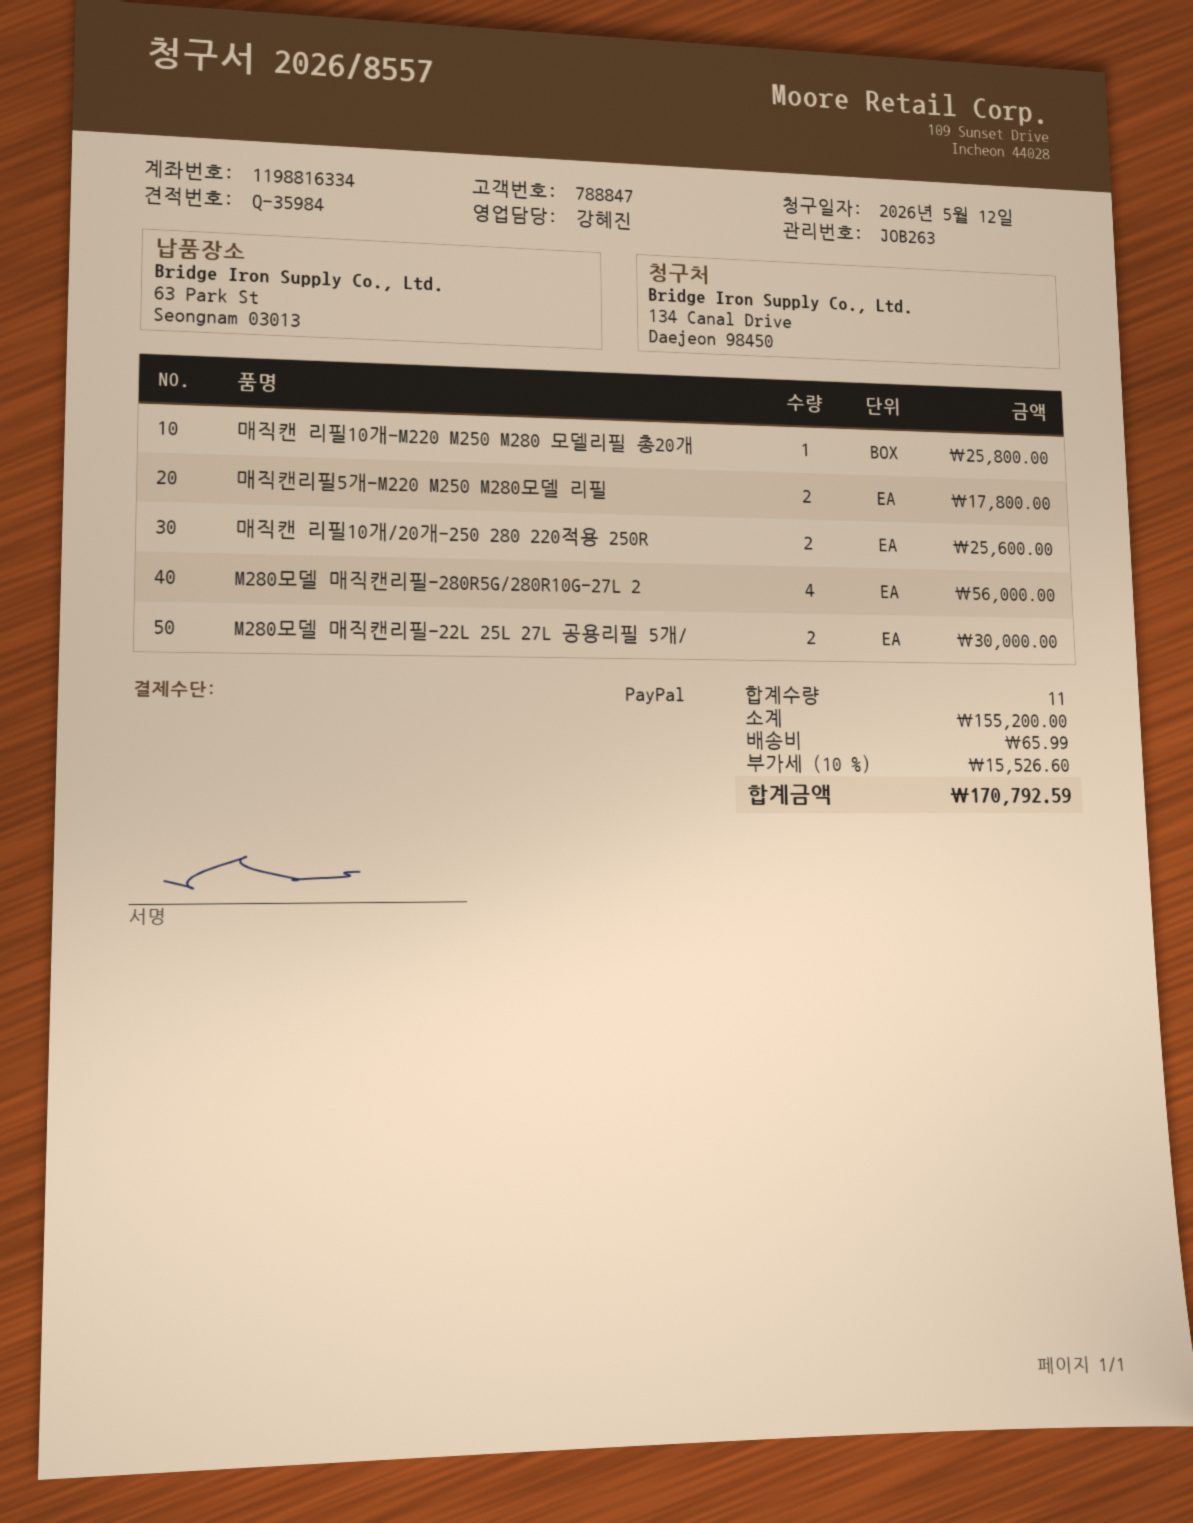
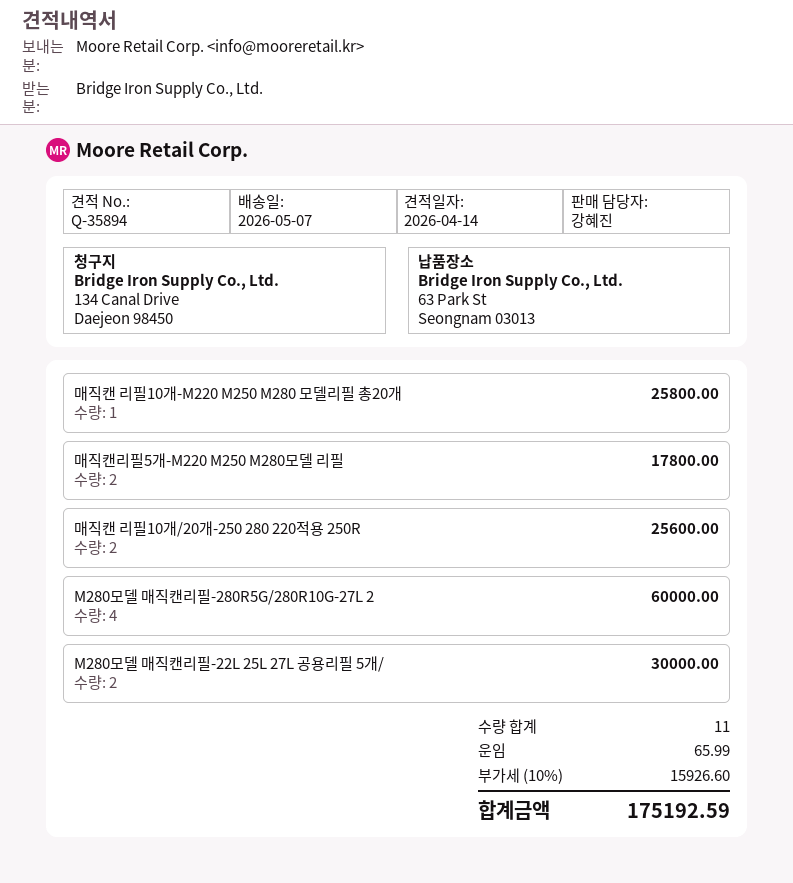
quote number: Q-35984 -> Q-35894
M280모델 매직캔리필-280R5G/280R10G-27L 2: 4 for 56000.00 -> 4 for 60000.00
tax: 10% = 15526.60 -> 10% = 15926.60
total: 170792.59 -> 175192.59

